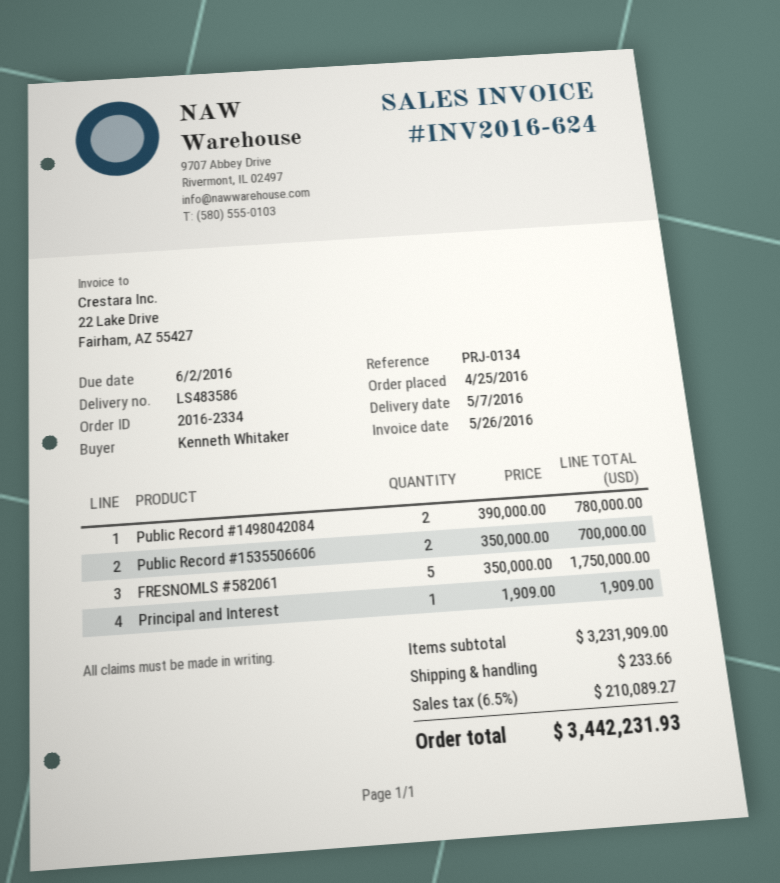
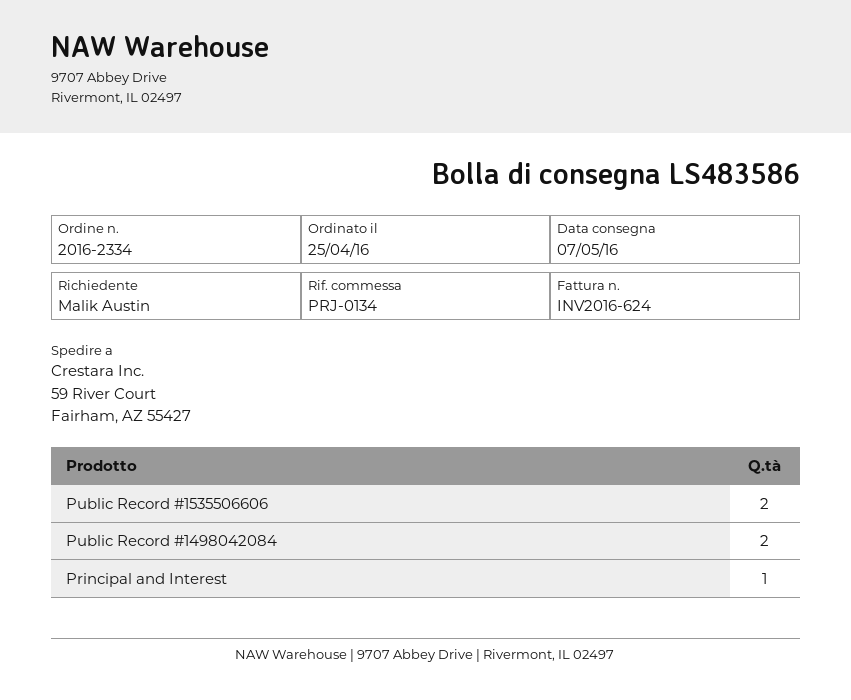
ordered by: Kenneth Whitaker -> Malik Austin
FRESNOMLS #582061: 5 -> none

